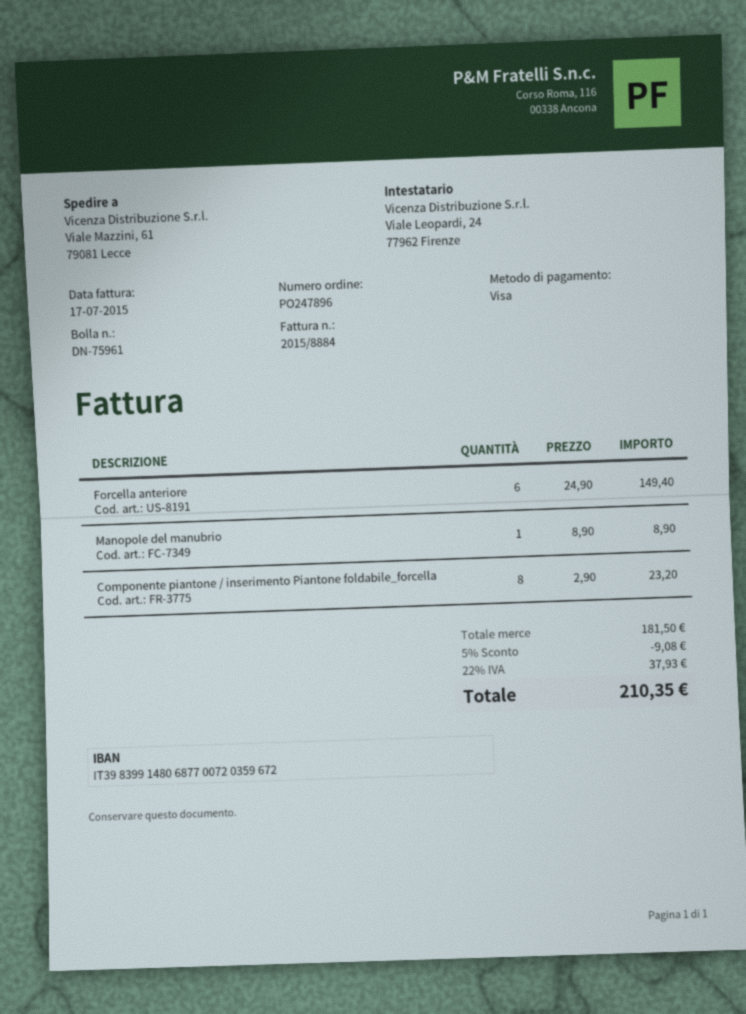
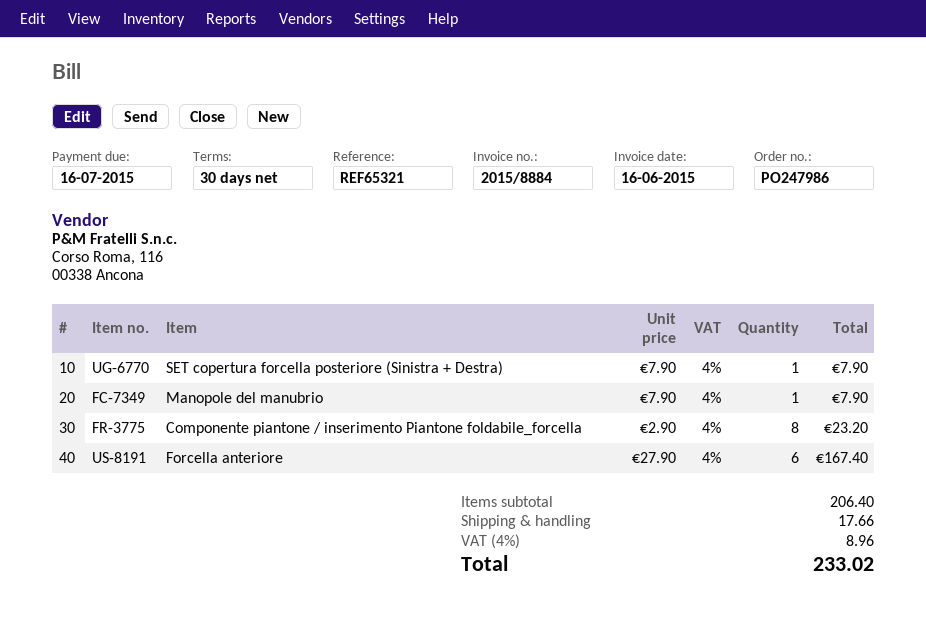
order number: PO247896 -> PO247986
invoice date: 2015-07-17 -> 2015-06-16
Forcella anteriore: 6 x 24.90 = 149.40 -> 6 x 27.90 = 167.40
Manopole del manubrio: 1 x 8.90 = 8.90 -> 1 x 7.90 = 7.90
SET copertura forcella posteriore (Sinistra + Destra): none -> 1 x 7.90 = 7.90
subtotal: 181.50 -> 206.40
discount: 5% = 9.08 -> none
shipping: none -> 17.66
tax: 22% = 37.93 -> 4% = 8.96
total: 210.35 -> 233.02

